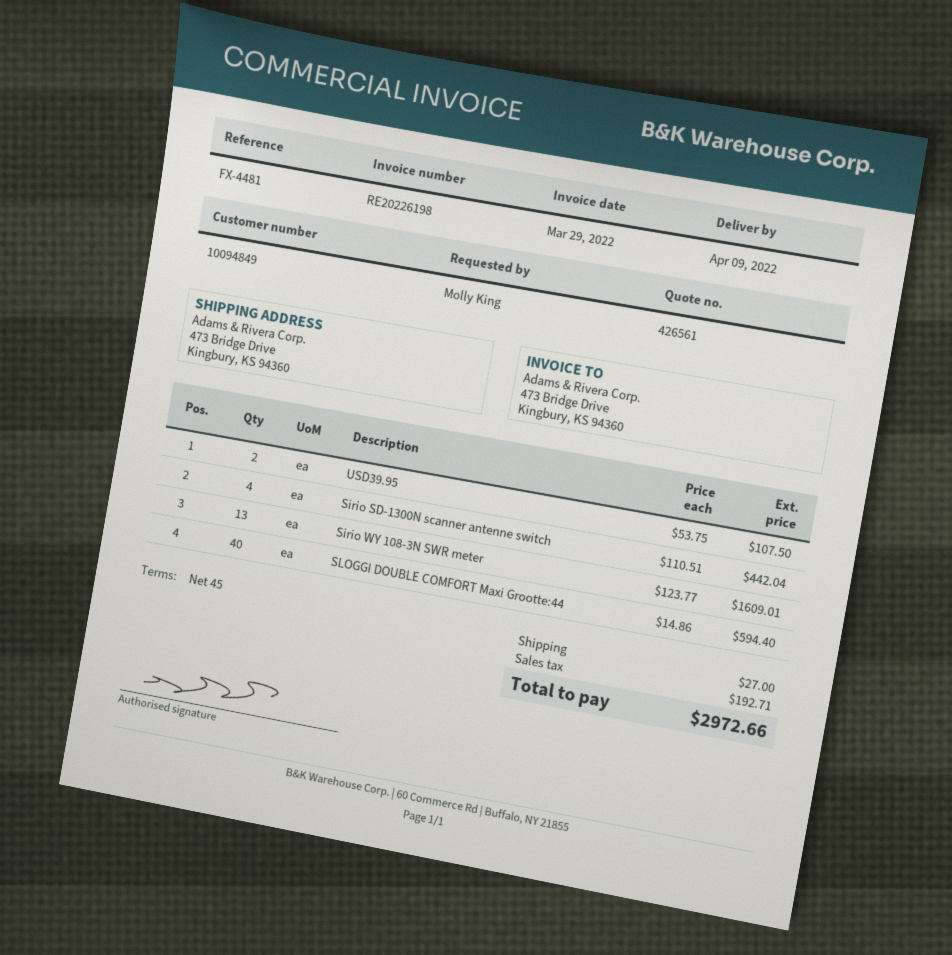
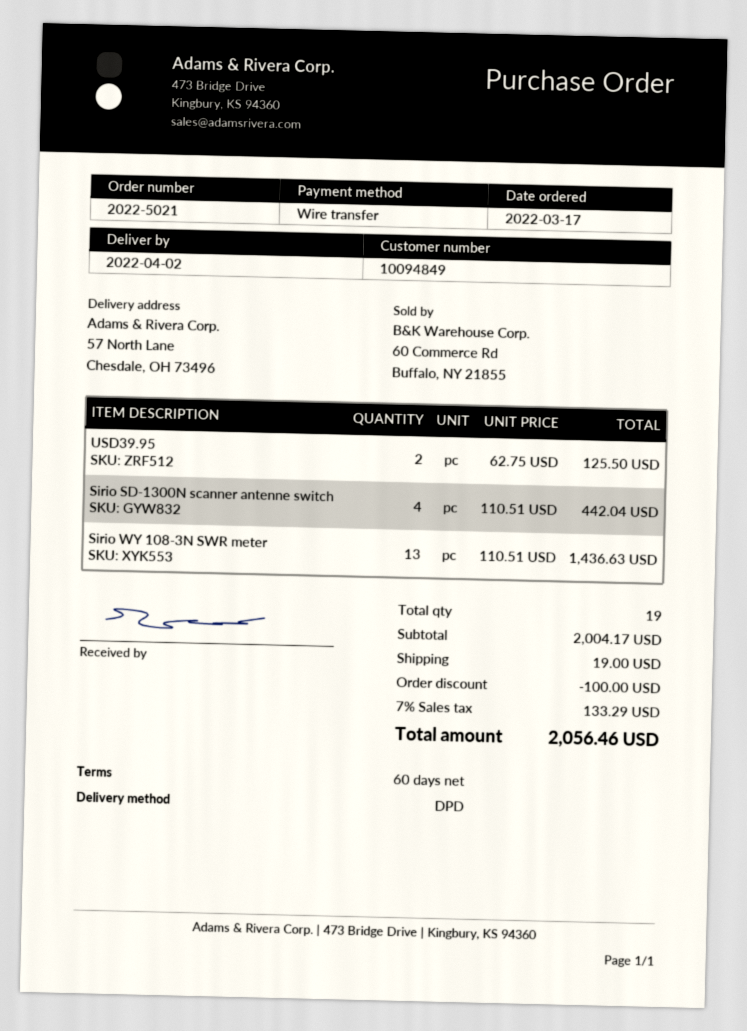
delivery date: 2022-04-09 -> 2022-04-02
payment terms: 45 days -> 60 days
ship to: 473 Bridge Drive, Kingbury, KS 94360 -> 57 North Lane, Chesdale, OH 73496
USD39.95: 2 x 53.75 = 107.50 -> 2 x 62.75 = 125.50
Sirio WY 108-3N SWR meter: 13 x 123.77 = 1609.01 -> 13 x 110.51 = 1436.63
SLOGGI DOUBLE COMFORT Maxi Grootte:44: 40 x 14.86 = 594.40 -> none
discount: none -> 100.00
shipping: 27.00 -> 19.00
tax: 192.71 -> 133.29
total: 2972.66 -> 2056.46

